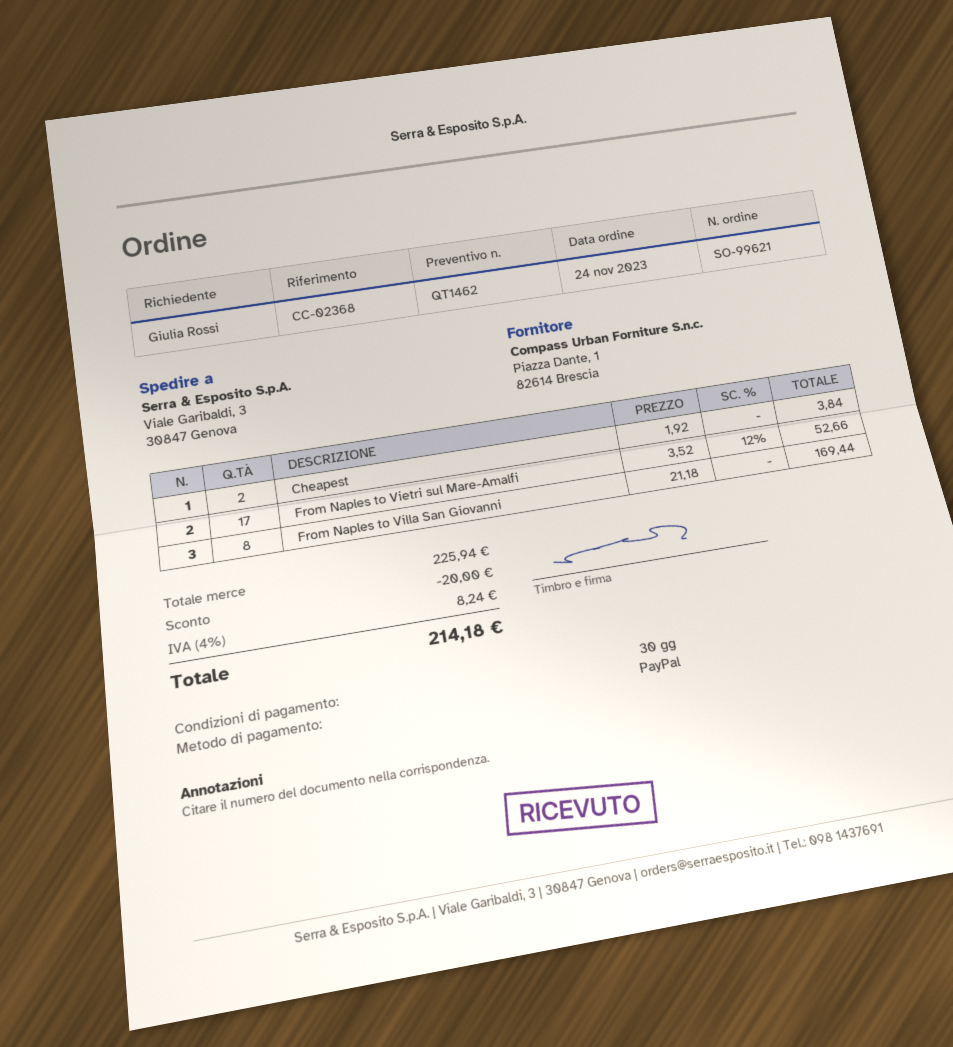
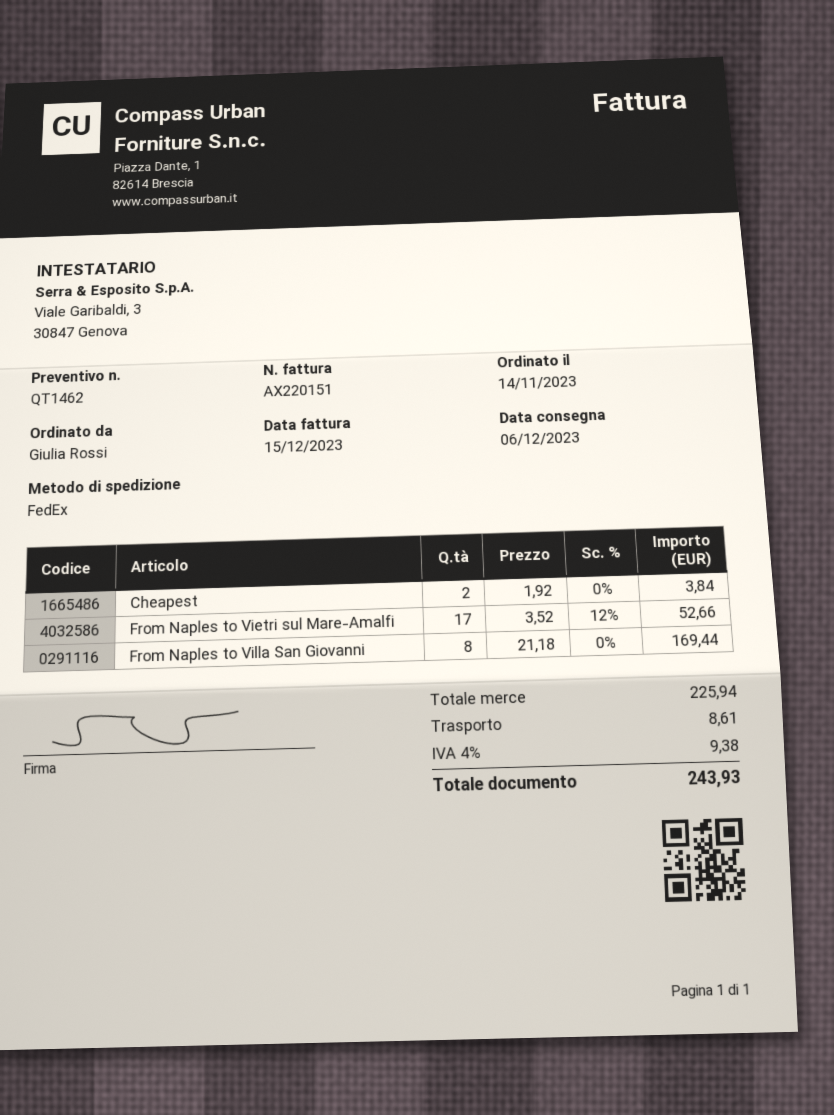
order date: 2023-11-24 -> 2023-11-14
discount: 20.00 -> none
shipping: none -> 8.61
tax: 4% = 8.24 -> 4% = 9.38
total: 214.18 -> 243.93

